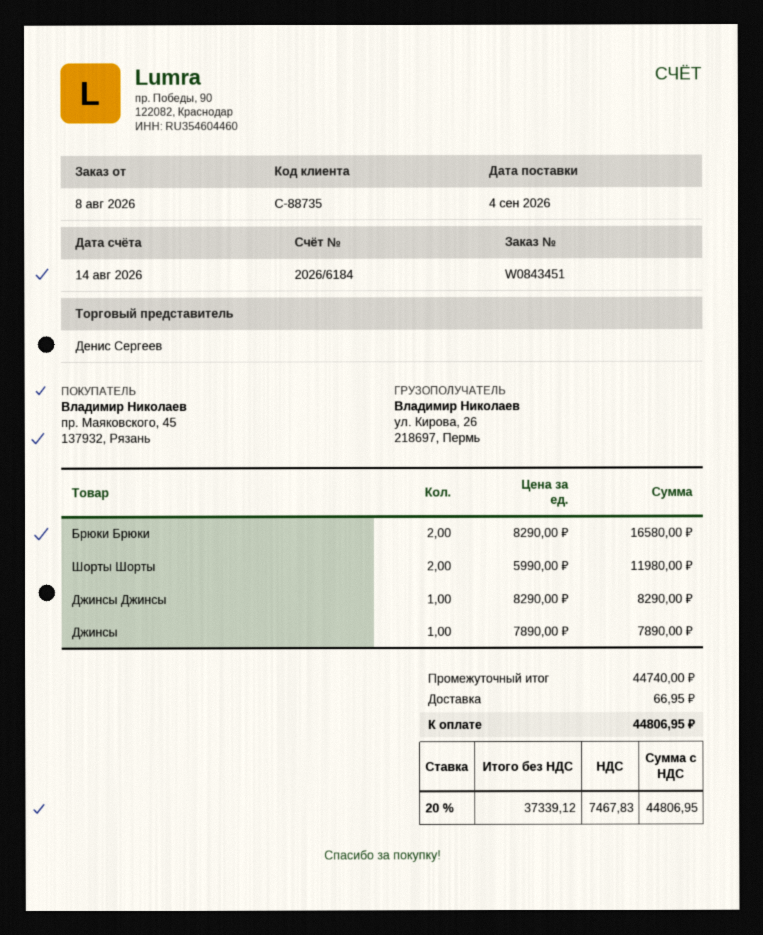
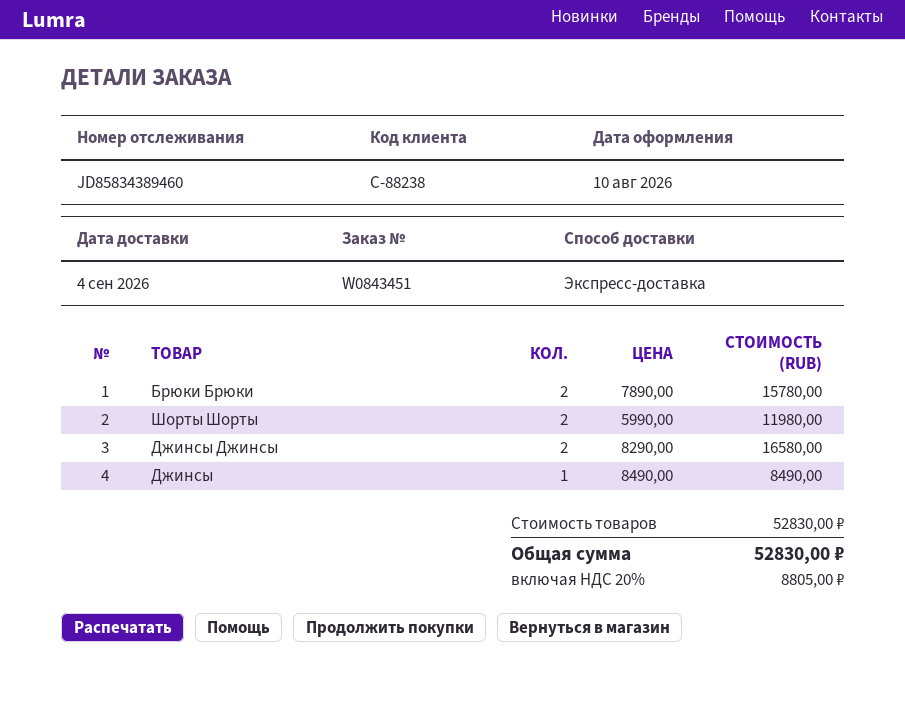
order date: 2026-08-08 -> 2026-08-10
customer number: C-88735 -> C-88238
Брюки Брюки: 2 x 8290.00 = 16580.00 -> 2 x 7890.00 = 15780.00
Джинсы Джинсы: 1 x 8290.00 = 8290.00 -> 2 x 8290.00 = 16580.00
Джинсы: 1 x 7890.00 = 7890.00 -> 1 x 8490.00 = 8490.00
subtotal: 44740.00 -> 52830.00
shipping: 66.95 -> none
tax: 20% = 7467.83 -> 20% = 8805.00
total: 44806.95 -> 52830.00

